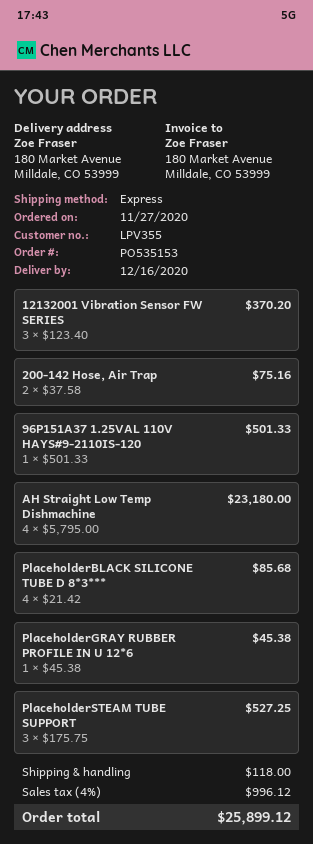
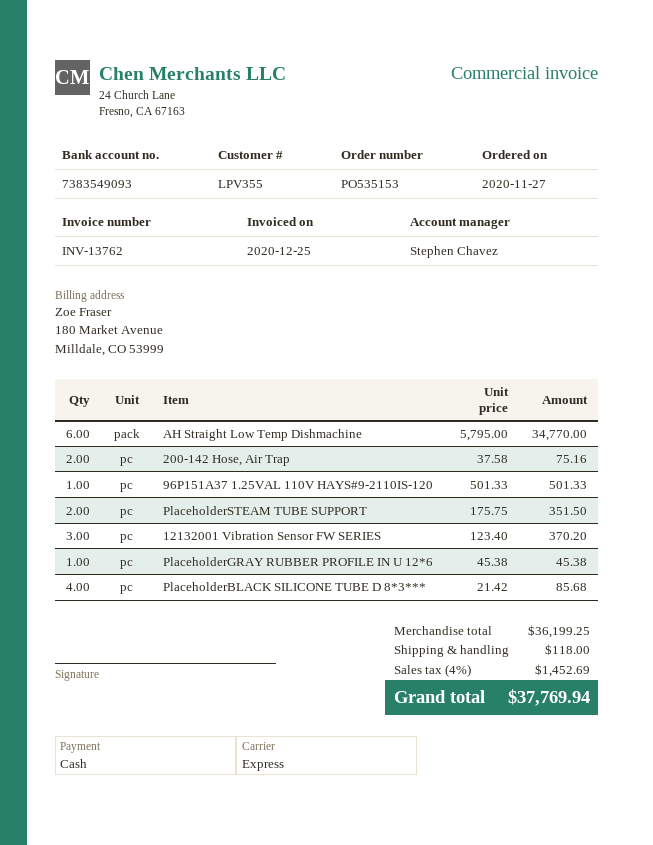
AH Straight Low Temp Dishmachine: 4 x 5795.00 = 23180.00 -> 6 x 5795.00 = 34770.00
PlaceholderSTEAM TUBE SUPPORT: 3 x 175.75 = 527.25 -> 2 x 175.75 = 351.50
tax: 4% = 996.12 -> 4% = 1452.69
total: 25899.12 -> 37769.94

